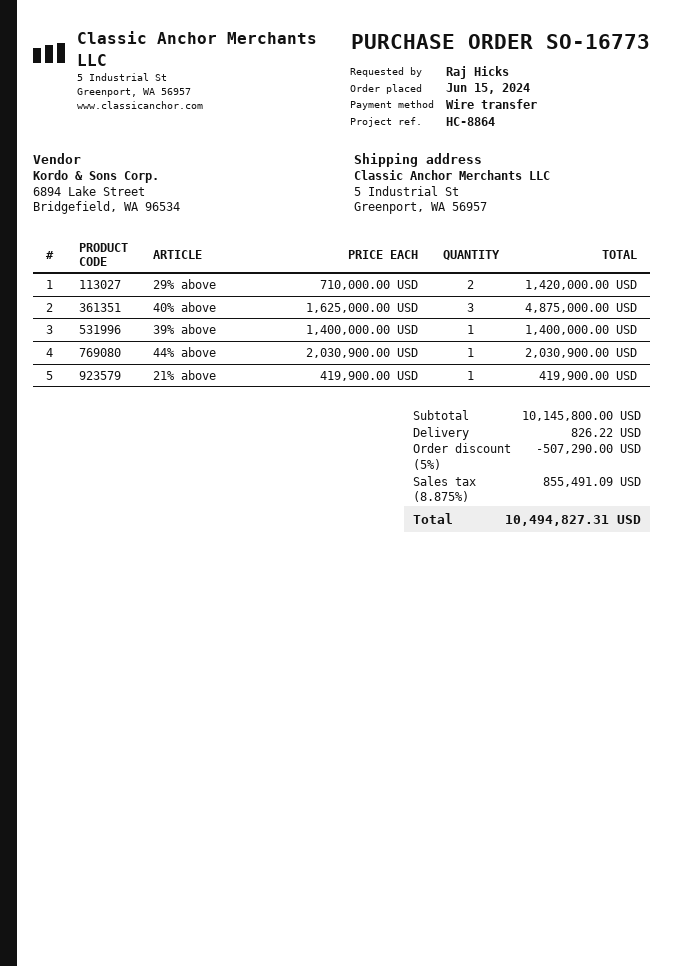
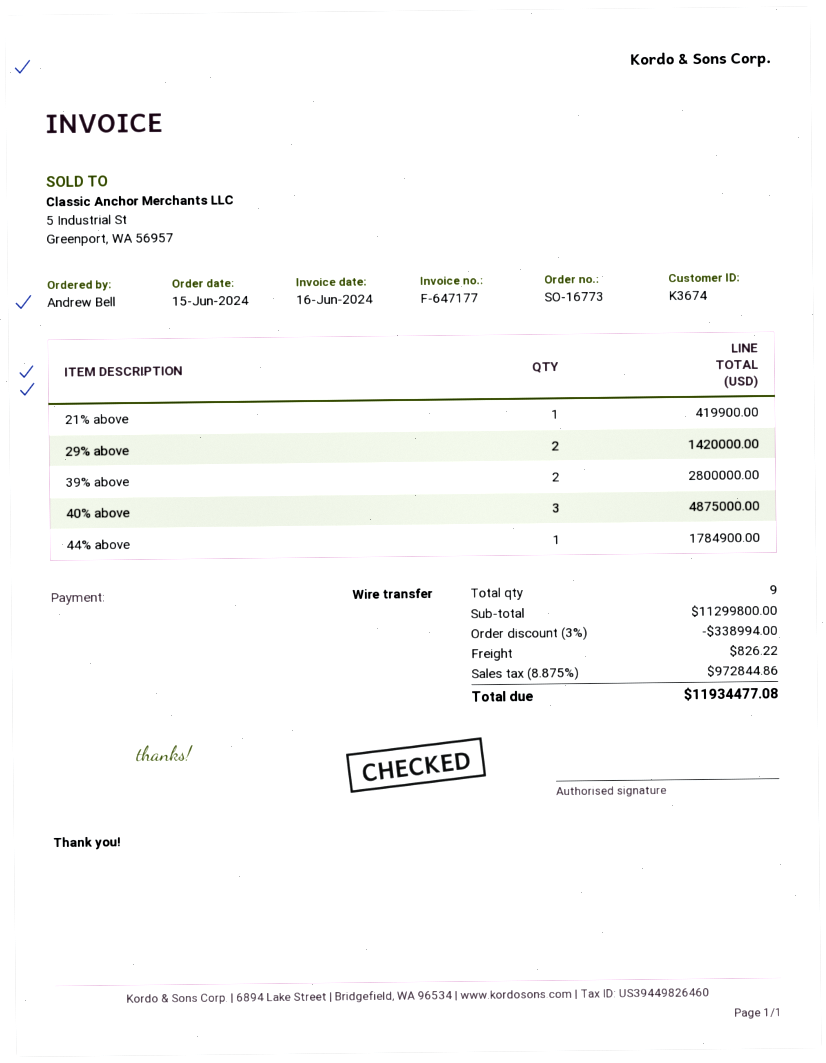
ordered by: Raj Hicks -> Andrew Bell
39% above: 1 for 1400000.00 -> 2 for 2800000.00
44% above: 1 for 2030900.00 -> 1 for 1784900.00
subtotal: 10145800.00 -> 11299800.00
discount: 5% = 507290.00 -> 3% = 338994.00
tax: 8.875% = 855491.09 -> 8.875% = 972844.86
total: 10494827.31 -> 11934477.08

